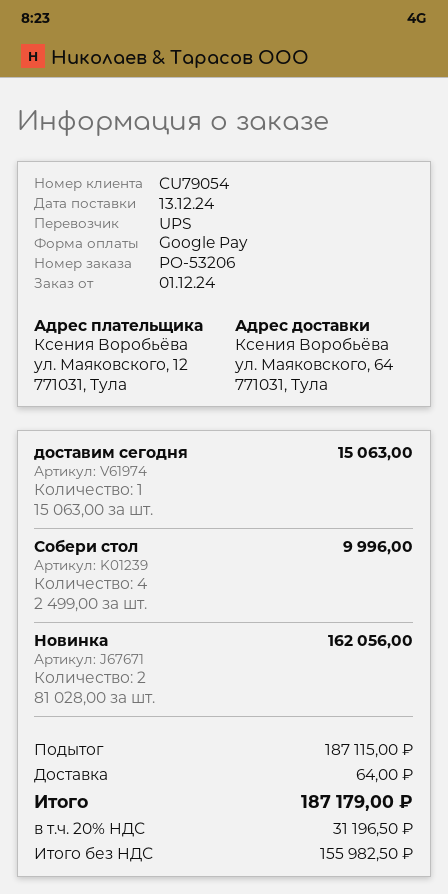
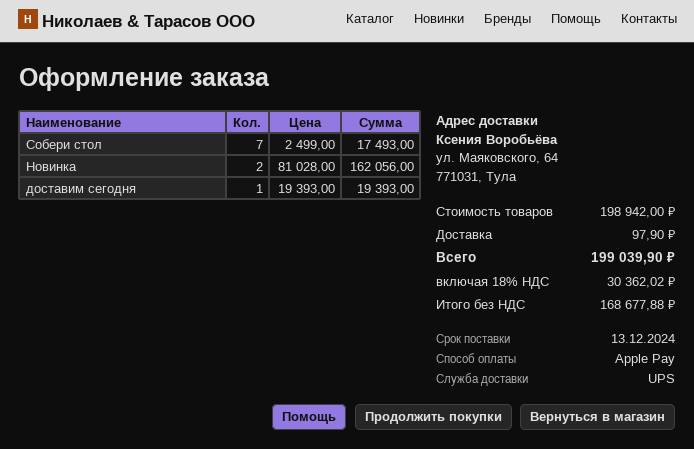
payment method: Google Pay -> Apple Pay
доставим сегодня: 1 x 15063.00 = 15063.00 -> 1 x 19393.00 = 19393.00
Собери стол: 4 x 2499.00 = 9996.00 -> 7 x 2499.00 = 17493.00
subtotal: 187115.00 -> 198942.00
shipping: 64.00 -> 97.90
net: 155982.50 -> 168677.88
tax: 20% = 31196.50 -> 18% = 30362.02
total: 187179.00 -> 199039.90

